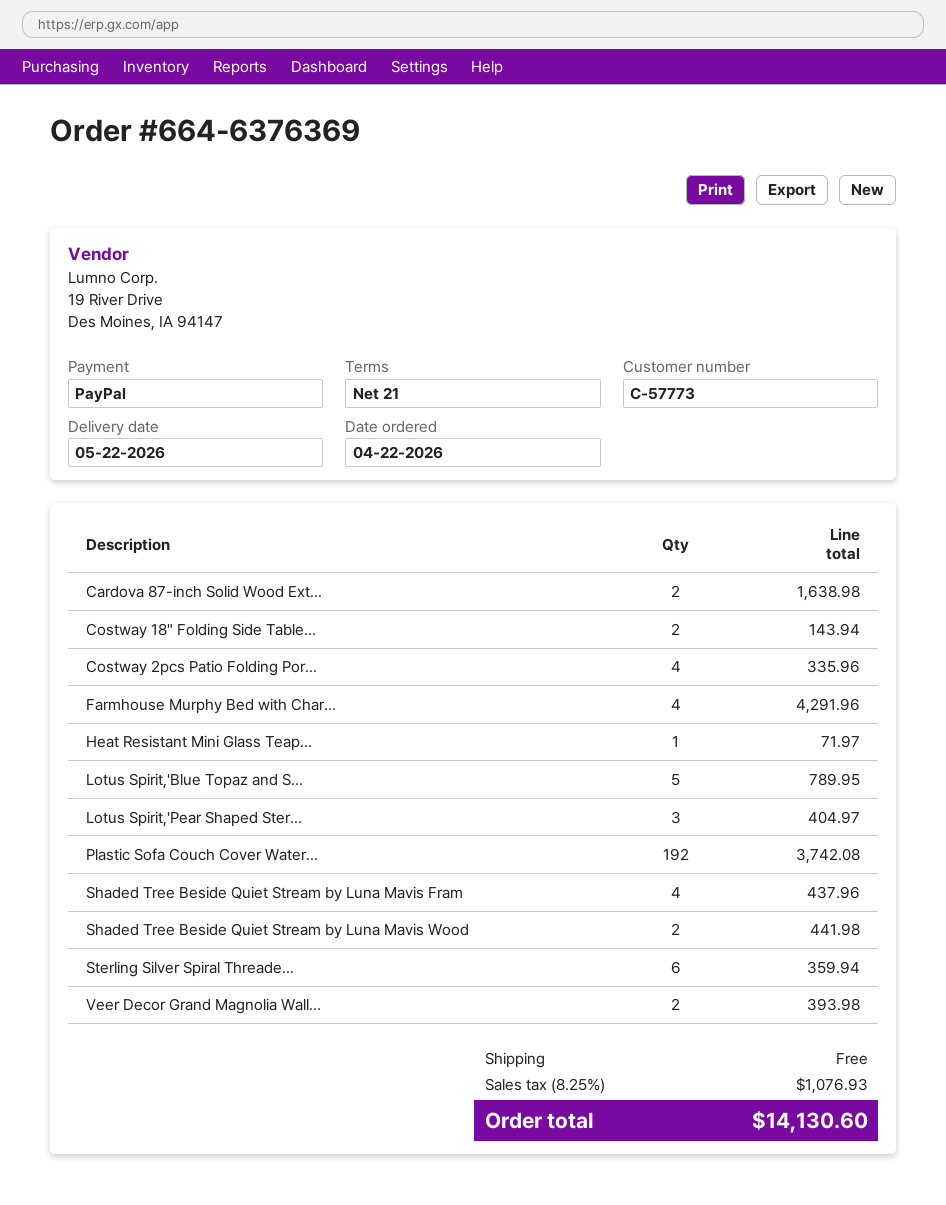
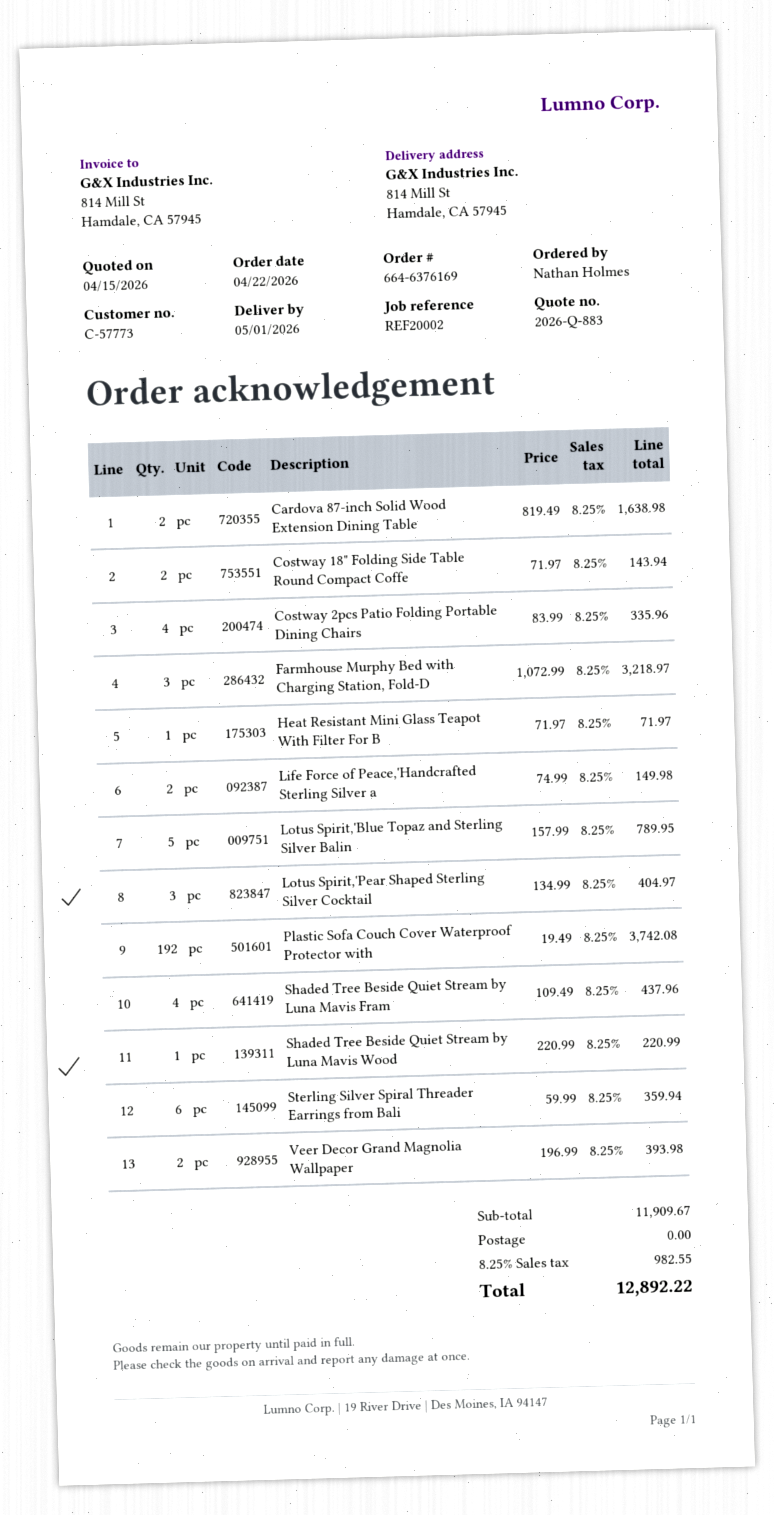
order number: 664-6376369 -> 664-6376169
delivery date: 2026-05-22 -> 2026-05-01
Farmhouse Murphy Bed with Char...: 4 for 4291.96 -> 3 for 3218.97
Shaded Tree Beside Quiet Stream by Luna Mavis Wood: 2 for 441.98 -> 1 for 220.99
Life Force of Peace,'Handcrafted Sterling Silver a: none -> 2 for 149.98
tax: 8.25% = 1076.93 -> 8.25% = 982.55
total: 14130.60 -> 12892.22

